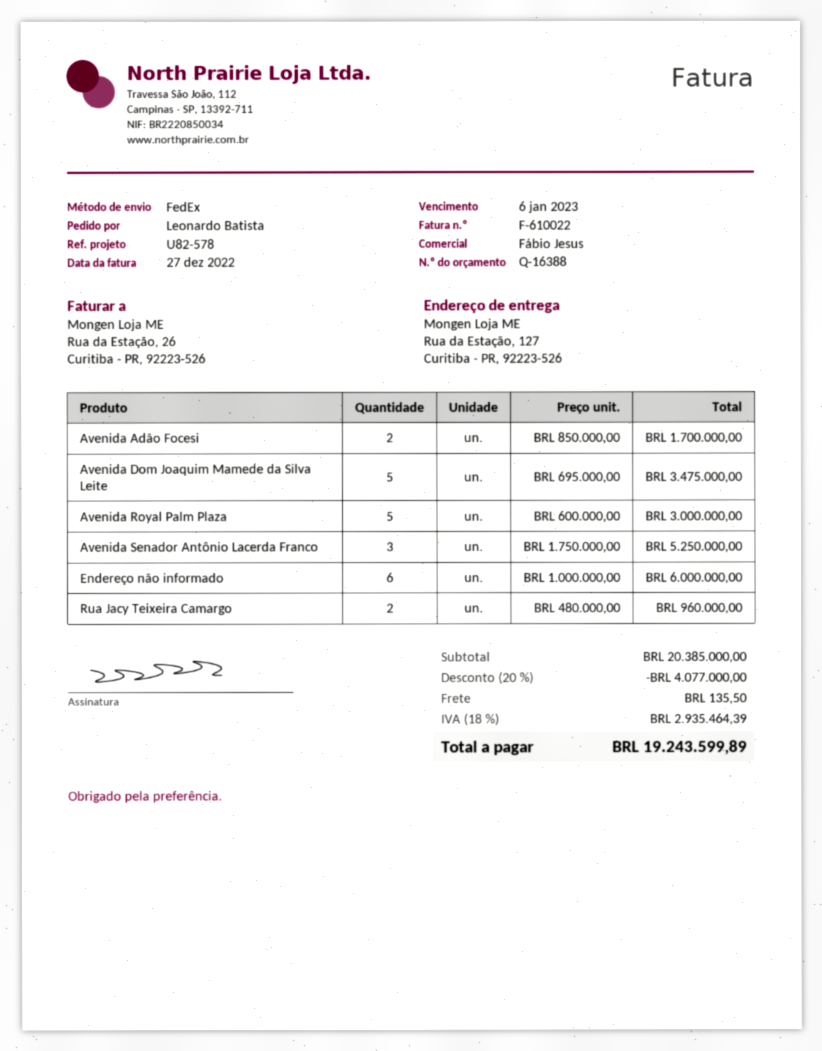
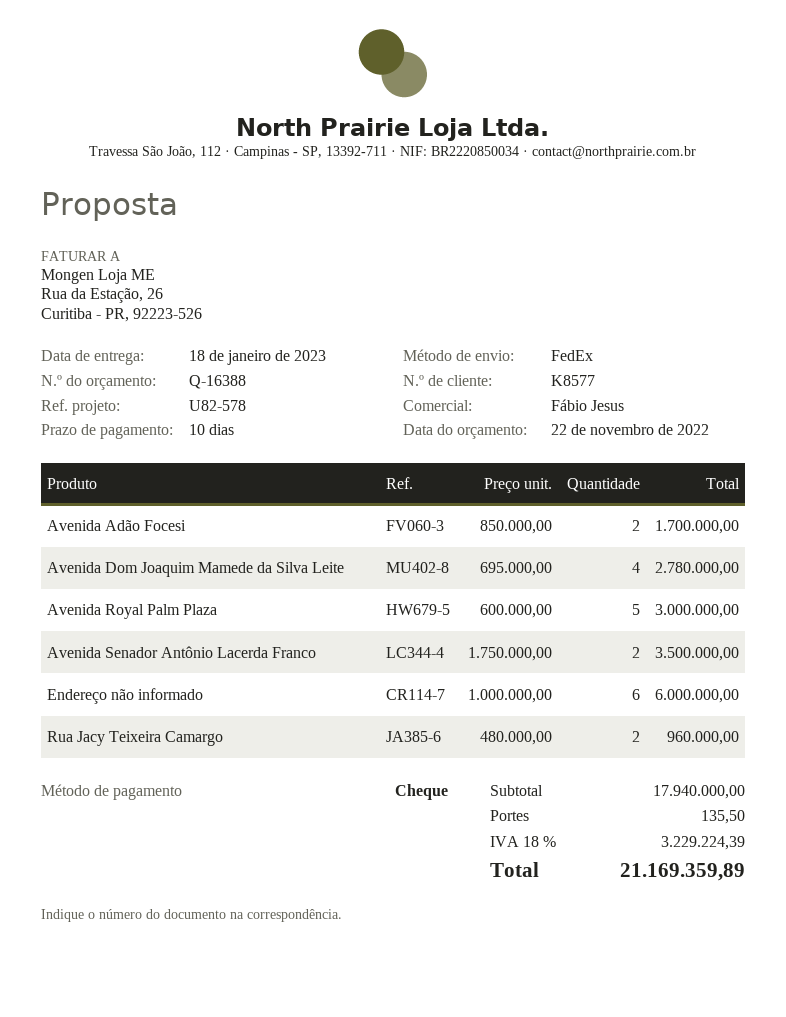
Avenida Dom Joaquim Mamede da Silva Leite: 5 x 695000.00 = 3475000.00 -> 4 x 695000.00 = 2780000.00
Avenida Senador Antônio Lacerda Franco: 3 x 1750000.00 = 5250000.00 -> 2 x 1750000.00 = 3500000.00
subtotal: 20385000.00 -> 17940000.00
discount: 20% = 4077000.00 -> none
tax: 18% = 2935464.39 -> 18% = 3229224.39
total: 19243599.89 -> 21169359.89

